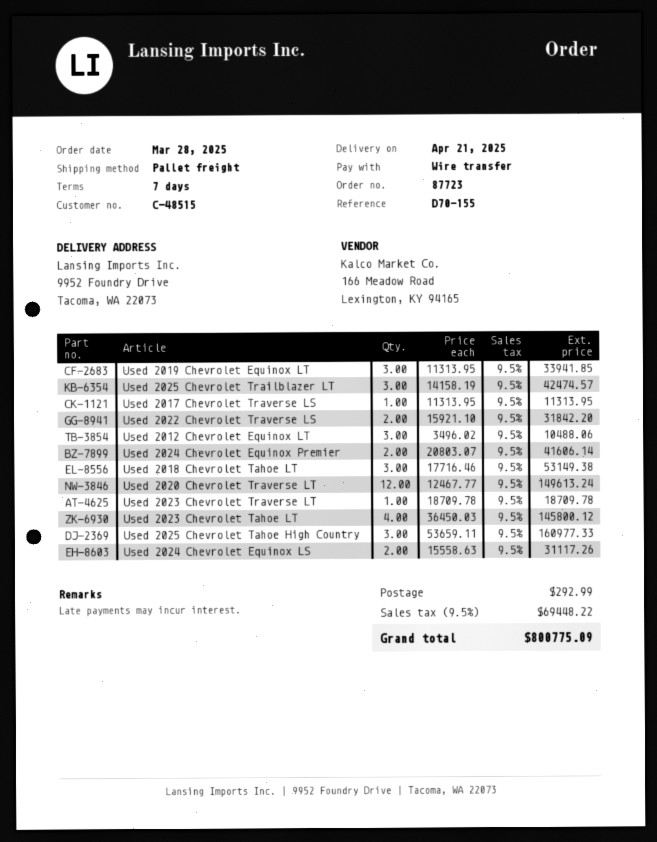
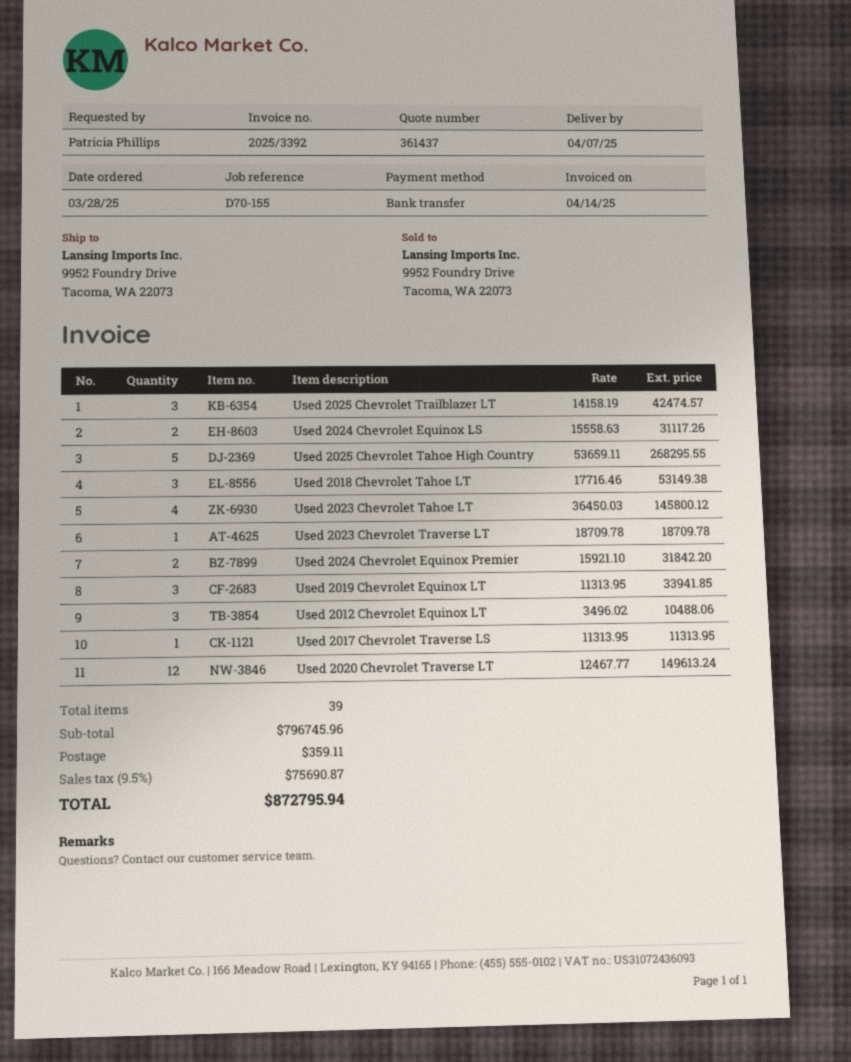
delivery date: 2025-04-21 -> 2025-04-07
Used 2022 Chevrolet Traverse LS: 2 x 15921.10 = 31842.20 -> none
Used 2024 Chevrolet Equinox Premier: 2 x 20803.07 = 41606.14 -> 2 x 15921.10 = 31842.20
Used 2025 Chevrolet Tahoe High Country: 3 x 53659.11 = 160977.33 -> 5 x 53659.11 = 268295.55
shipping: 292.99 -> 359.11
tax: 9.5% = 69448.22 -> 9.5% = 75690.87
total: 800775.09 -> 872795.94

